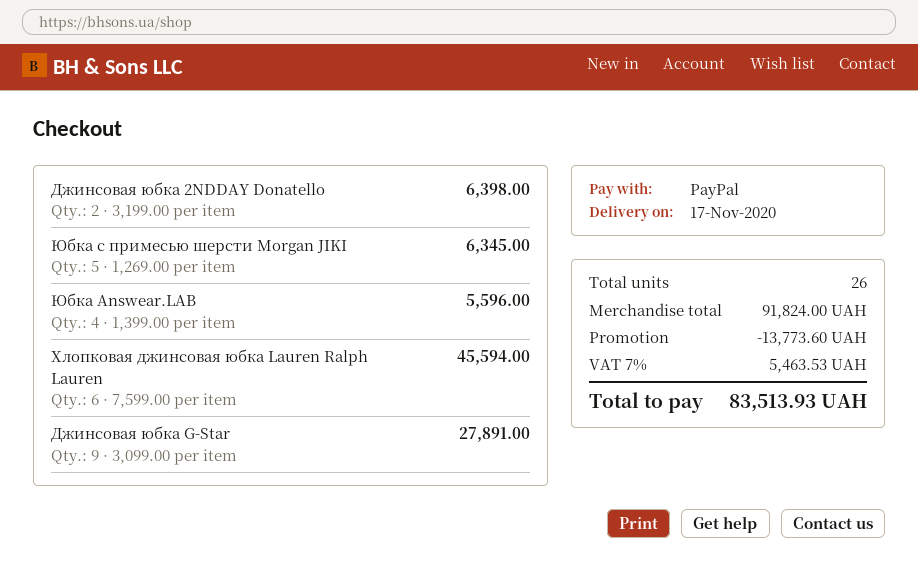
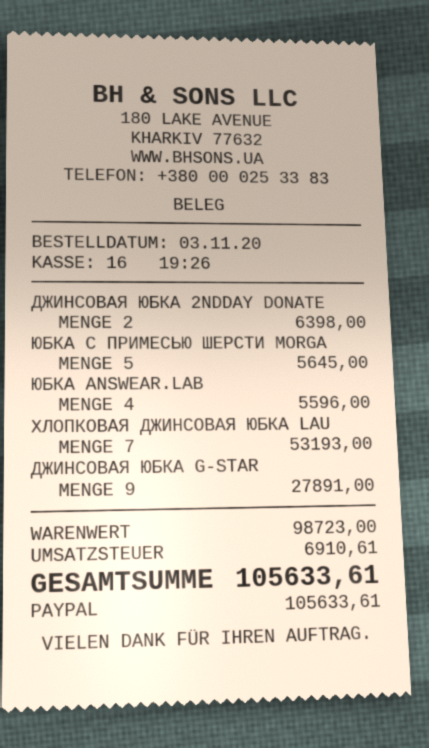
Юбка с примесью шерсти Morgan JIKI: 5 for 6345.00 -> 5 for 5645.00
Хлопковая джинсовая юбка Lauren Ralph Lauren: 6 for 45594.00 -> 7 for 53193.00
subtotal: 91824.00 -> 98723.00
discount: 13773.60 -> none
tax: 5463.53 -> 6910.61
total: 83513.93 -> 105633.61

